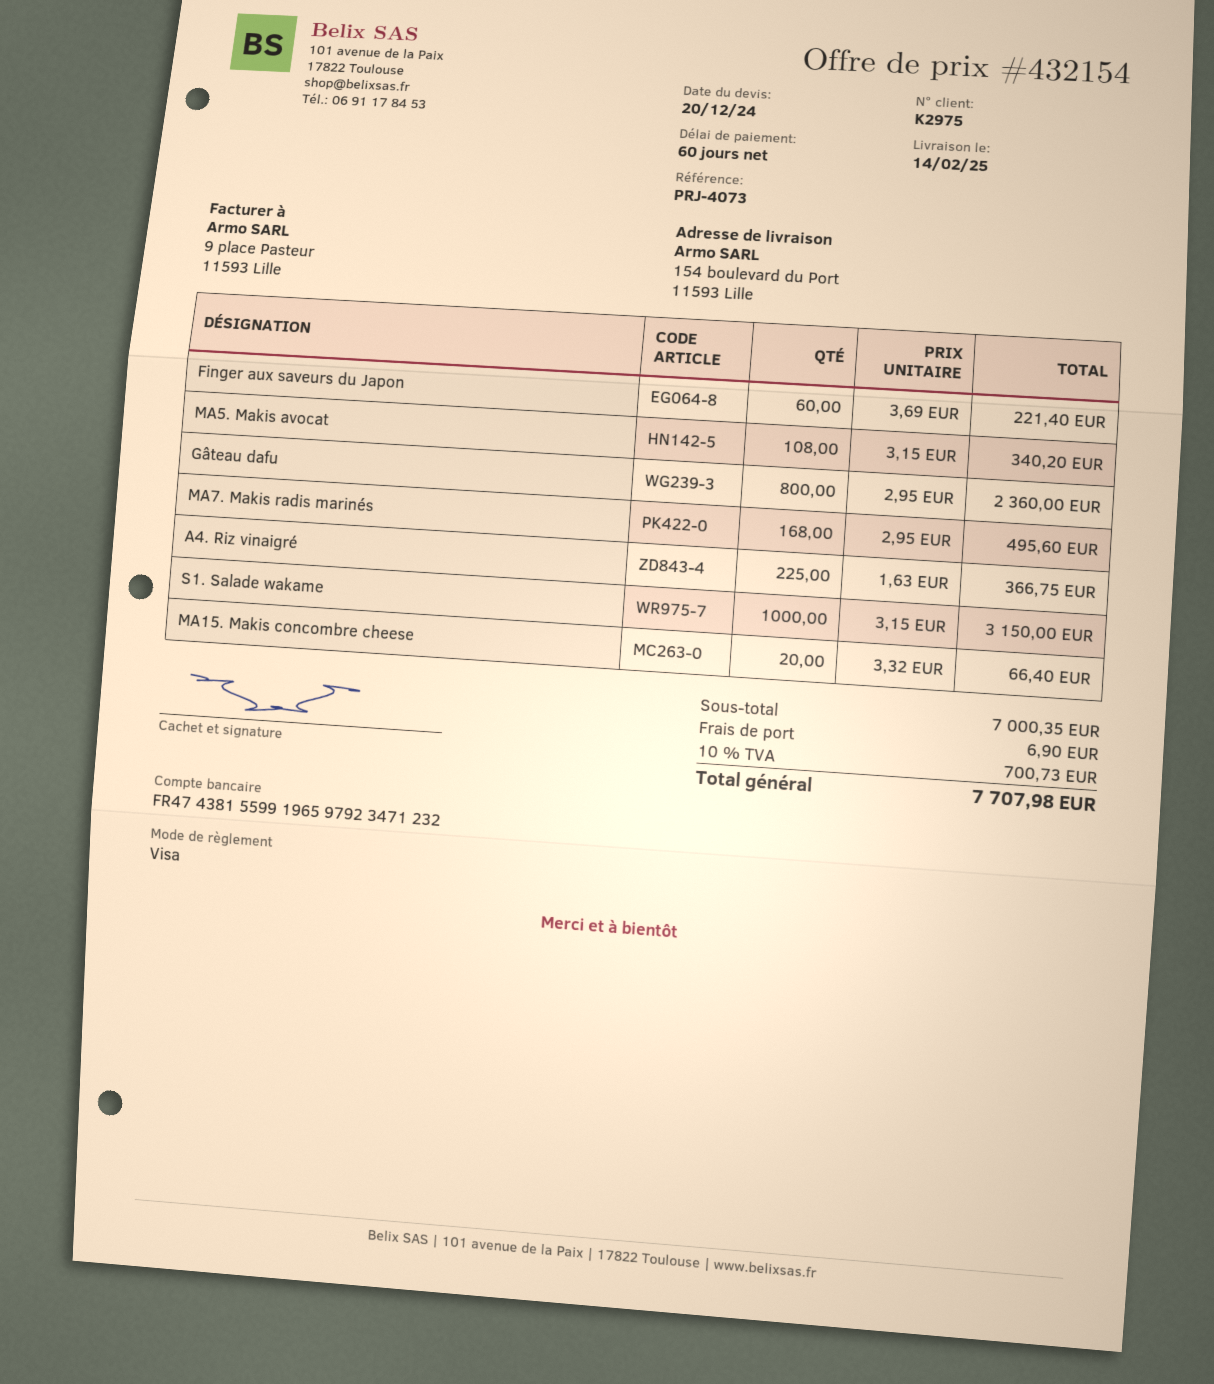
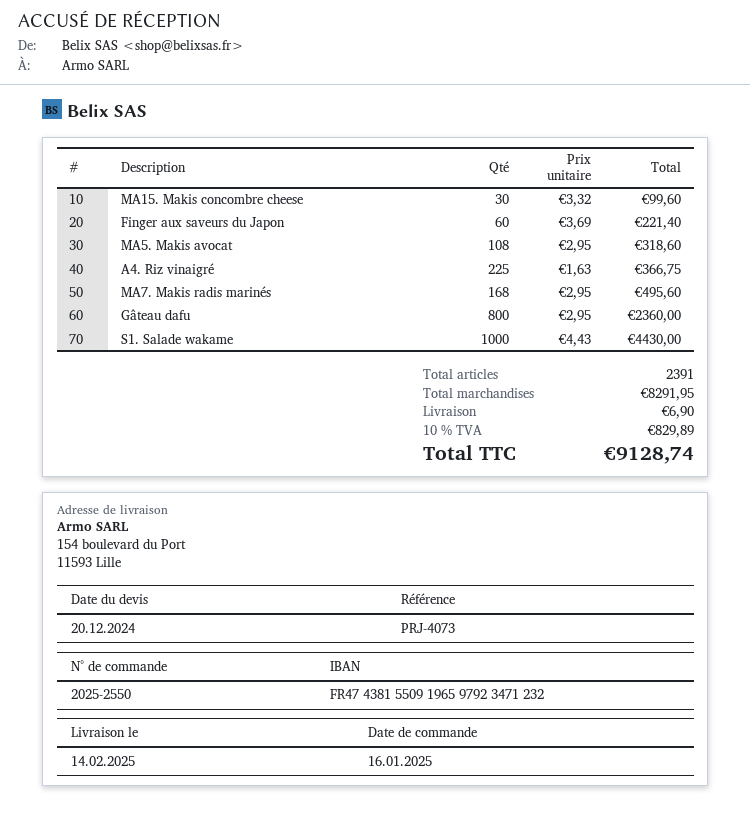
bank account: FR4743815599196597923471232 -> FR4743815509196597923471232
MA5. Makis avocat: 108 x 3.15 = 340.20 -> 108 x 2.95 = 318.60
S1. Salade wakame: 1000 x 3.15 = 3150.00 -> 1000 x 4.43 = 4430.00
MA15. Makis concombre cheese: 20 x 3.32 = 66.40 -> 30 x 3.32 = 99.60
subtotal: 7000.35 -> 8291.95
tax: 10% = 700.73 -> 10% = 829.89
total: 7707.98 -> 9128.74

